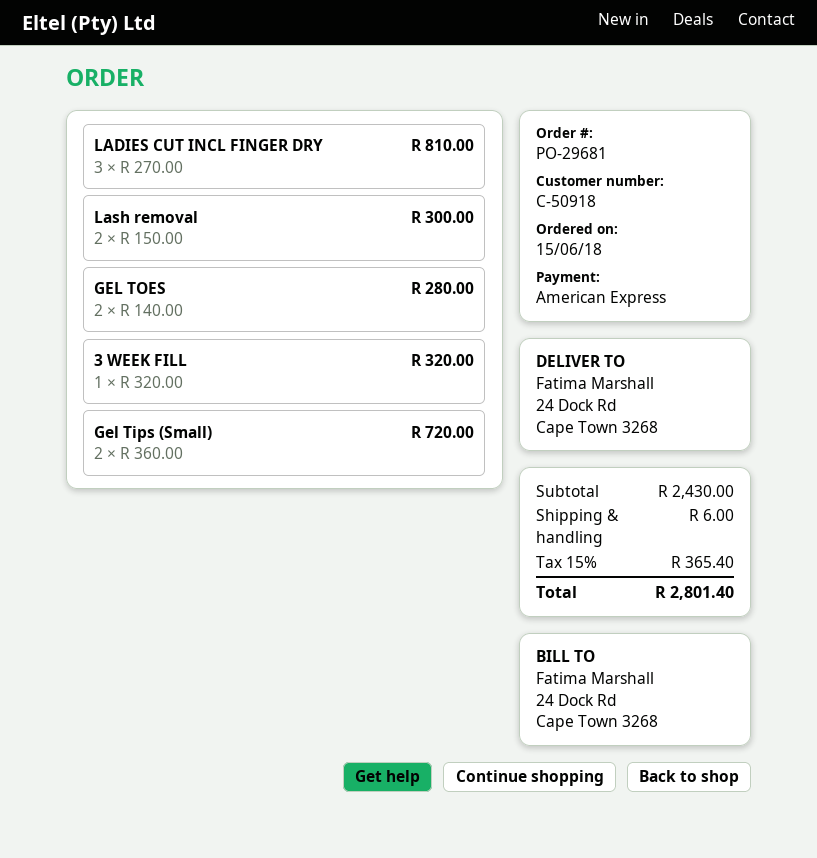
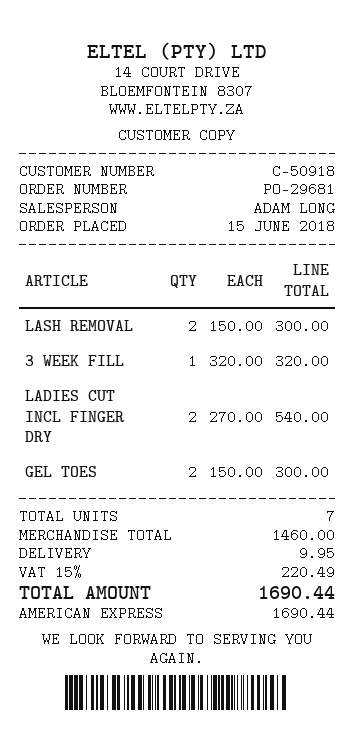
LADIES CUT INCL FINGER DRY: 3 x 270.00 = 810.00 -> 2 x 270.00 = 540.00
GEL TOES: 2 x 140.00 = 280.00 -> 2 x 150.00 = 300.00
Gel Tips (Small): 2 x 360.00 = 720.00 -> none
subtotal: 2430.00 -> 1460.00
shipping: 6.00 -> 9.95
tax: 15% = 365.40 -> 15% = 220.49
total: 2801.40 -> 1690.44

